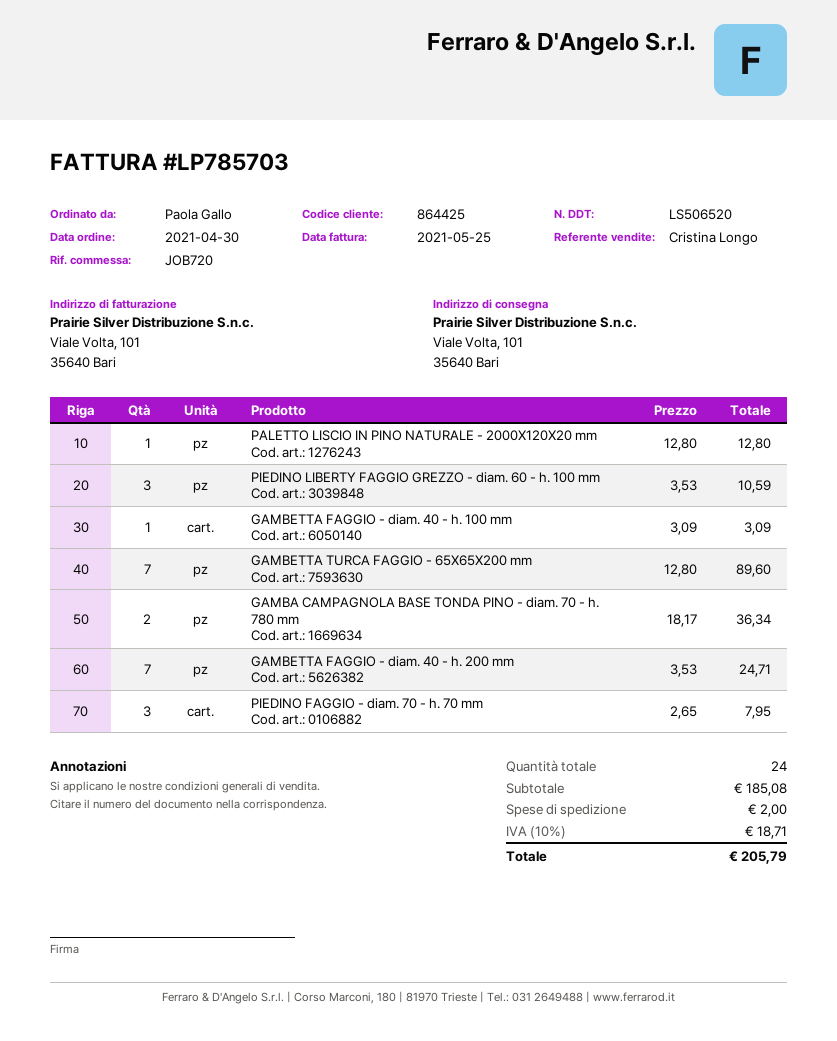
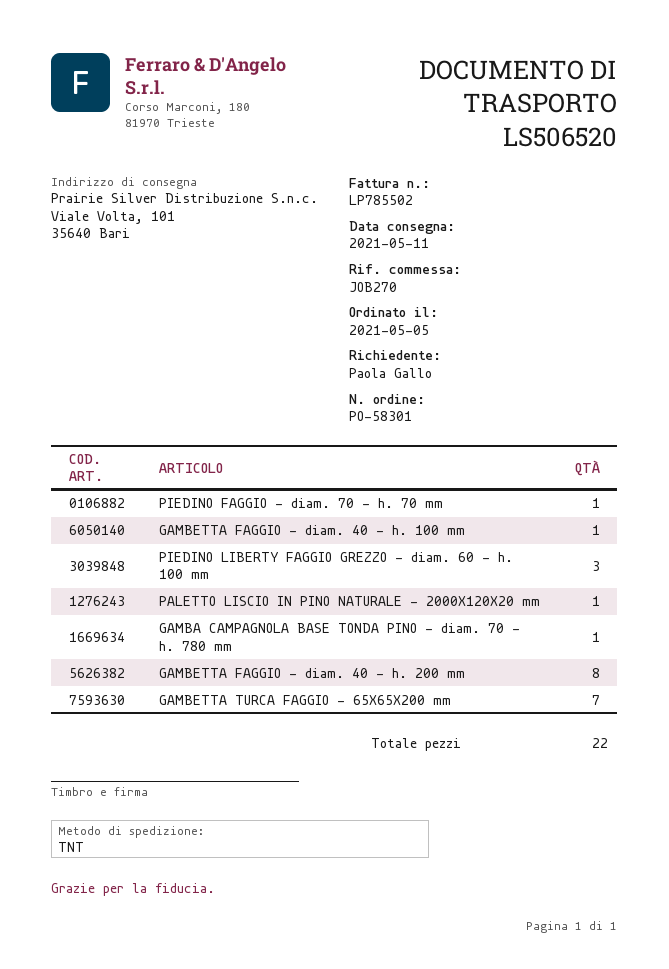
order date: 2021-04-30 -> 2021-05-05
invoice number: LP785703 -> LP785502
reference: JOB720 -> JOB270
GAMBA CAMPAGNOLA BASE TONDA PINO - diam. 70 - h. 780 mm: 2 -> 1
GAMBETTA FAGGIO - diam. 40 - h. 200 mm: 7 -> 8
PIEDINO FAGGIO - diam. 70 - h. 70 mm: 3 -> 1
total quantity: 24 -> 22

